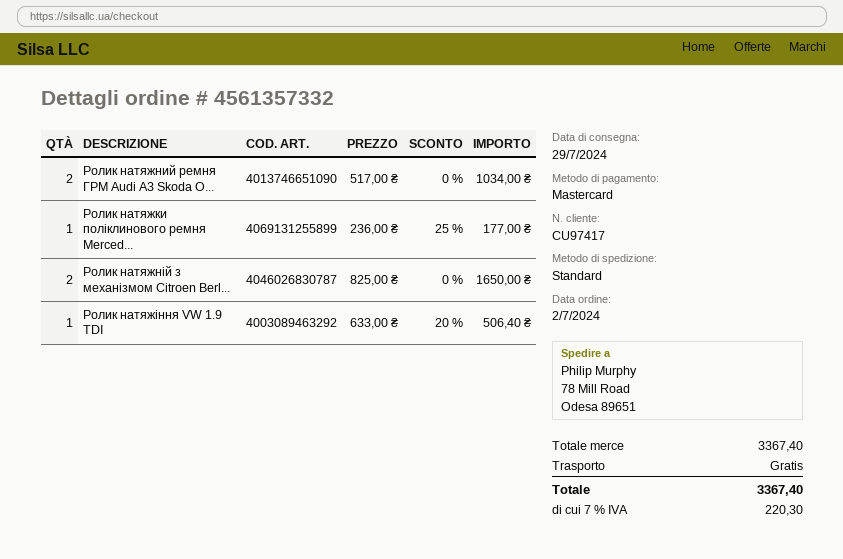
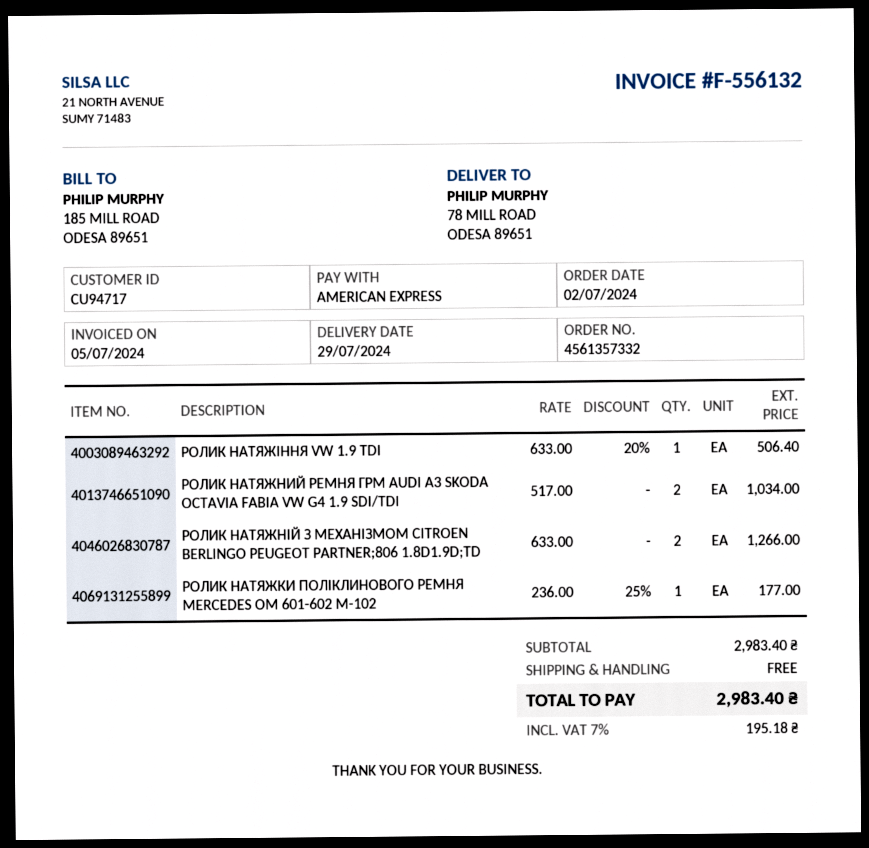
customer number: CU97417 -> CU94717
payment method: Mastercard -> American Express
Ролик натяжній з механізмом Citroen Berl...: 2 x 825.00 = 1650.00 -> 2 x 633.00 = 1266.00
subtotal: 3367.40 -> 2983.40
tax: 7% = 220.30 -> 7% = 195.18
total: 3367.40 -> 2983.40

